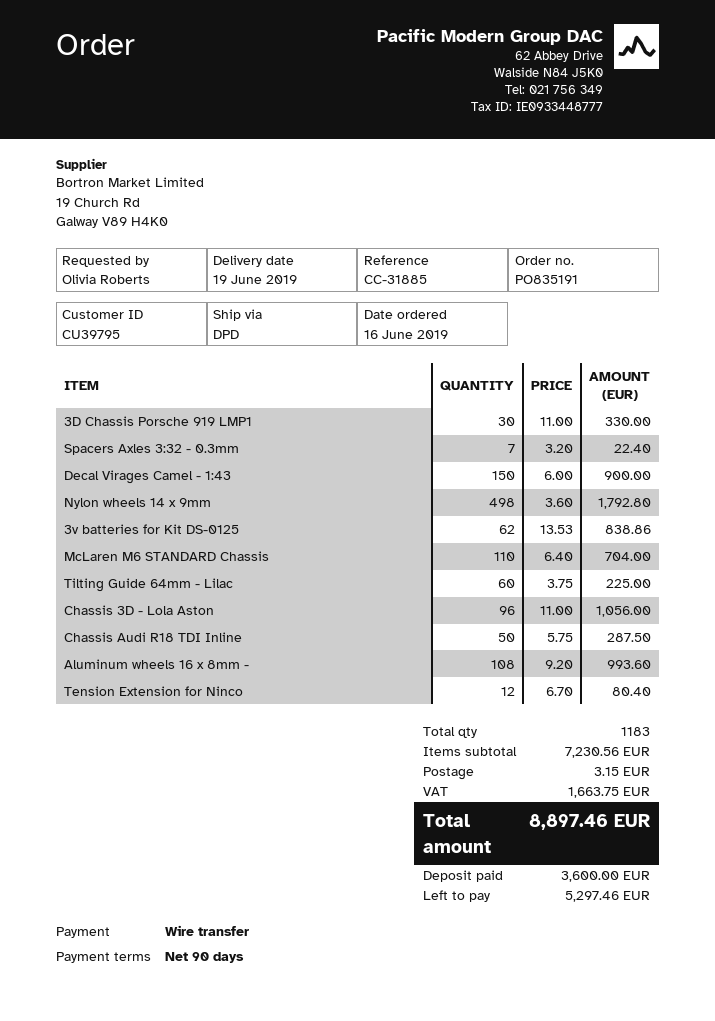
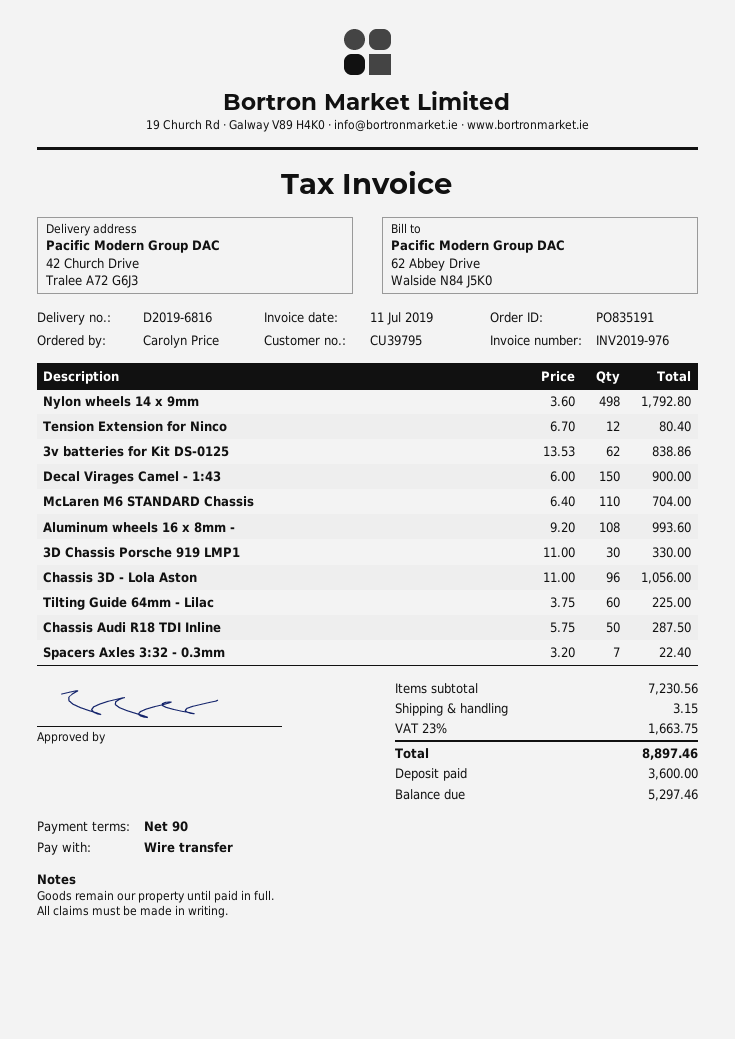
ordered by: Olivia Roberts -> Carolyn Price

